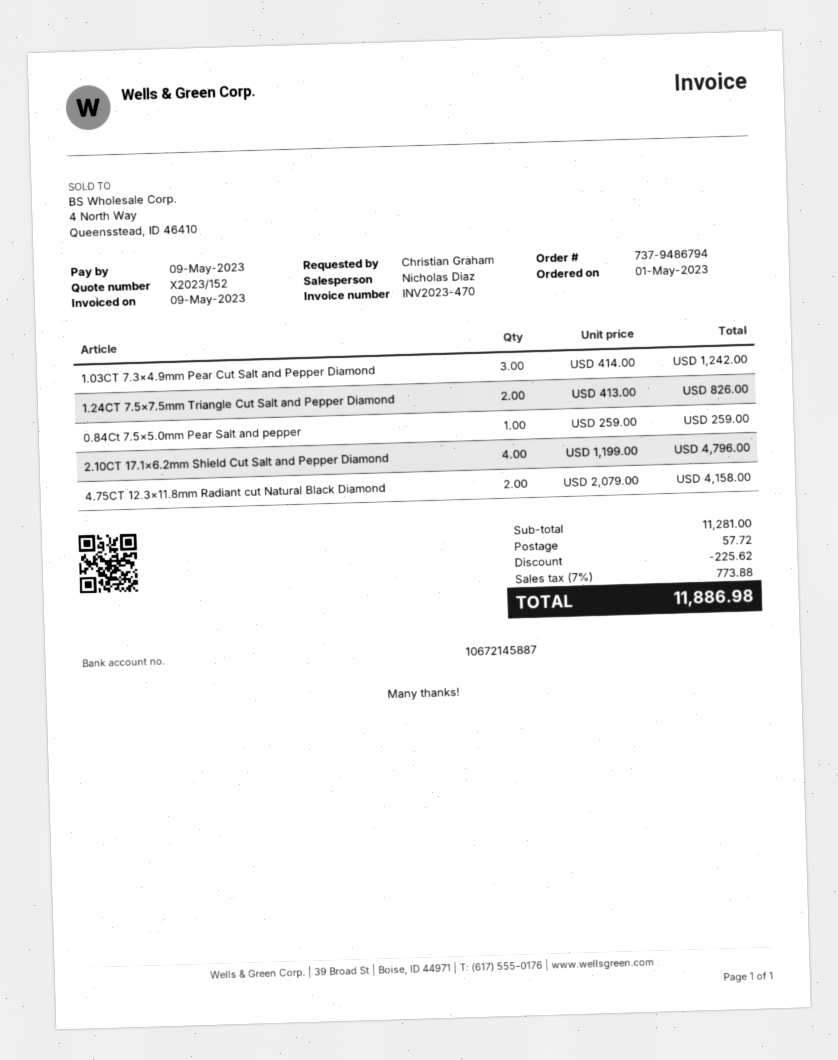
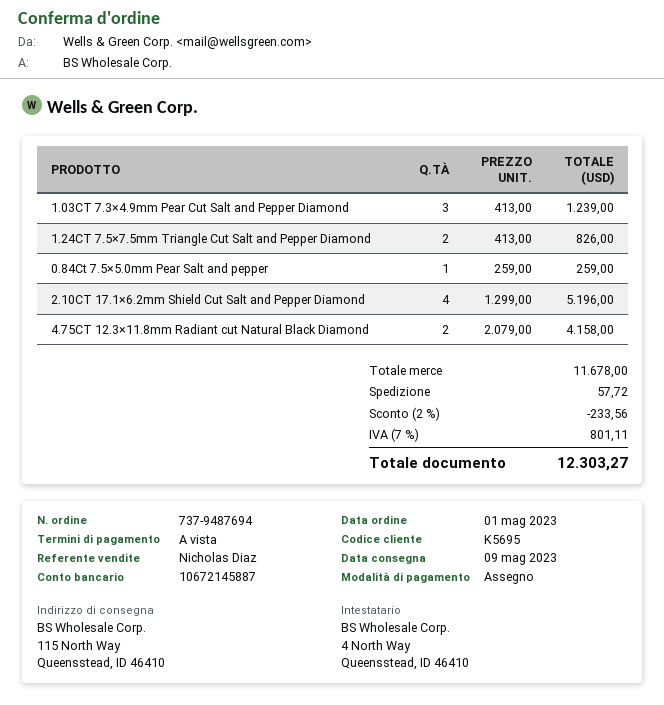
order number: 737-9486794 -> 737-9487694
1.03CT 7.3×4.9mm Pear Cut Salt and Pepper Diamond: 3 x 414.00 = 1242.00 -> 3 x 413.00 = 1239.00
2.10CT 17.1×6.2mm Shield Cut Salt and Pepper Diamond: 4 x 1199.00 = 4796.00 -> 4 x 1299.00 = 5196.00
subtotal: 11281.00 -> 11678.00
discount: 225.62 -> 233.56
tax: 7% = 773.88 -> 7% = 801.11
total: 11886.98 -> 12303.27

